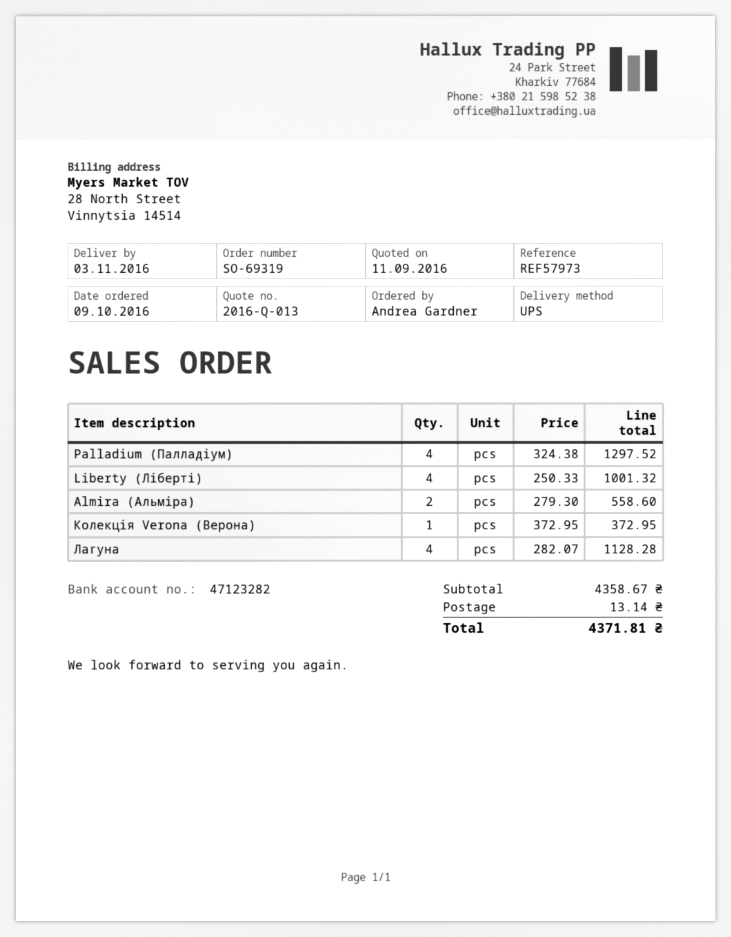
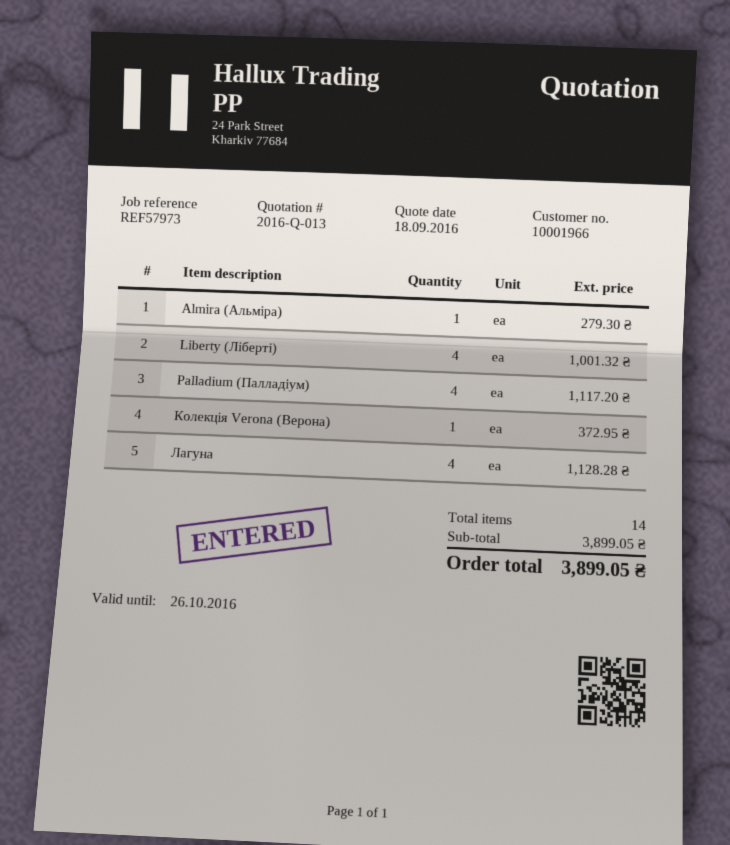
quote date: 2016-09-11 -> 2016-09-18
Palladium (Палладіум): 4 for 1297.52 -> 4 for 1117.20
Almira (Альміра): 2 for 558.60 -> 1 for 279.30
subtotal: 4358.67 -> 3899.05
shipping: 13.14 -> none
total: 4371.81 -> 3899.05

